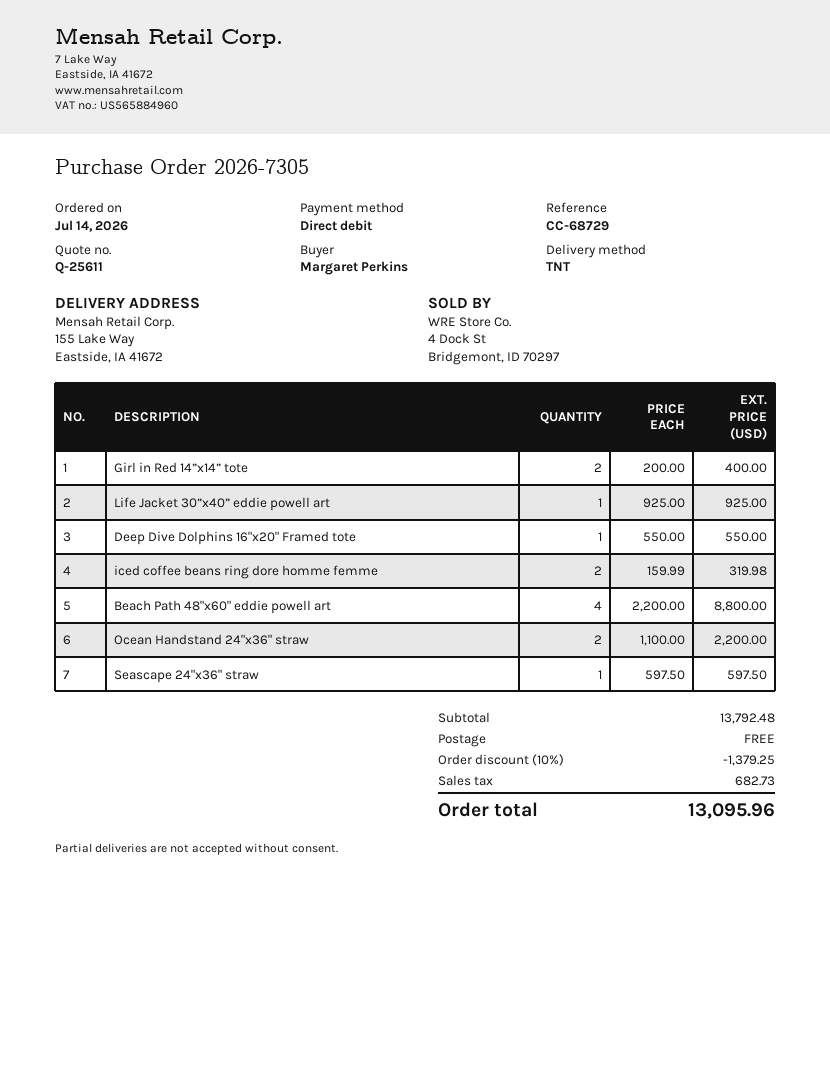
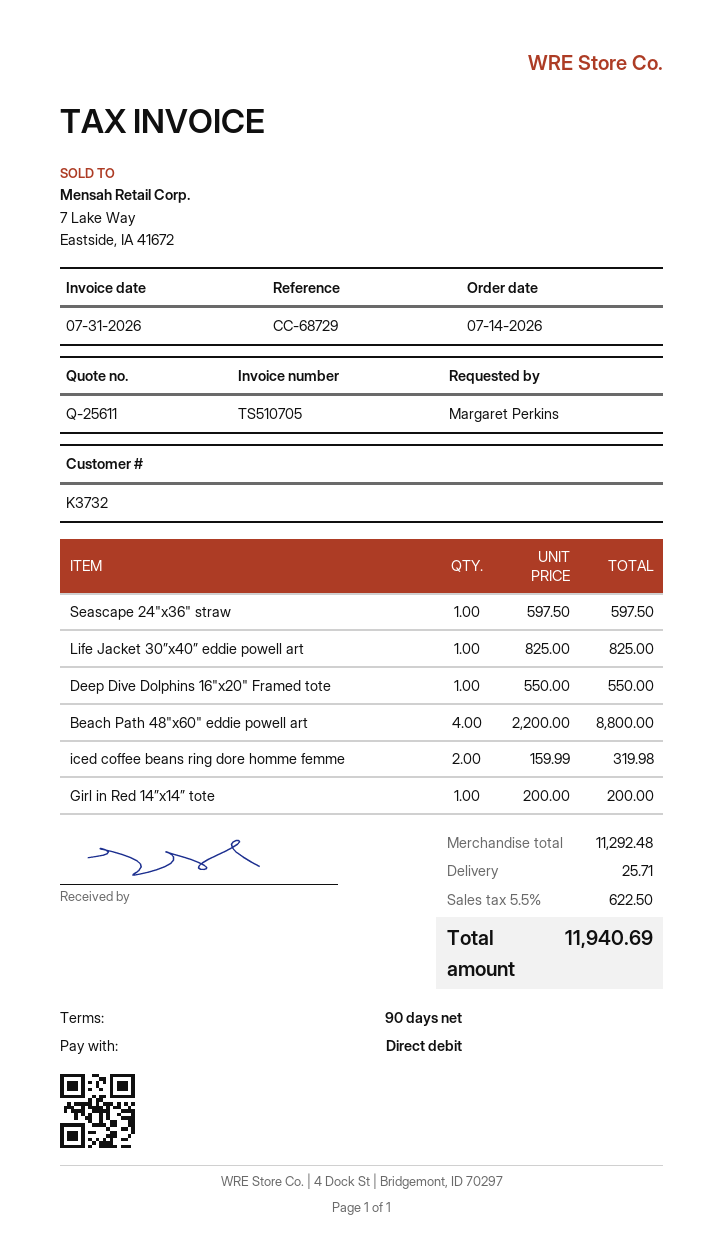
Girl in Red 14”x14” tote: 2 x 200.00 = 400.00 -> 1 x 200.00 = 200.00
Life Jacket 30”x40” eddie powell art: 1 x 925.00 = 925.00 -> 1 x 825.00 = 825.00
Ocean Handstand 24"x36" straw: 2 x 1100.00 = 2200.00 -> none
subtotal: 13792.48 -> 11292.48
discount: 10% = 1379.25 -> none
shipping: 0.00 -> 25.71
tax: 682.73 -> 622.50
total: 13095.96 -> 11940.69

